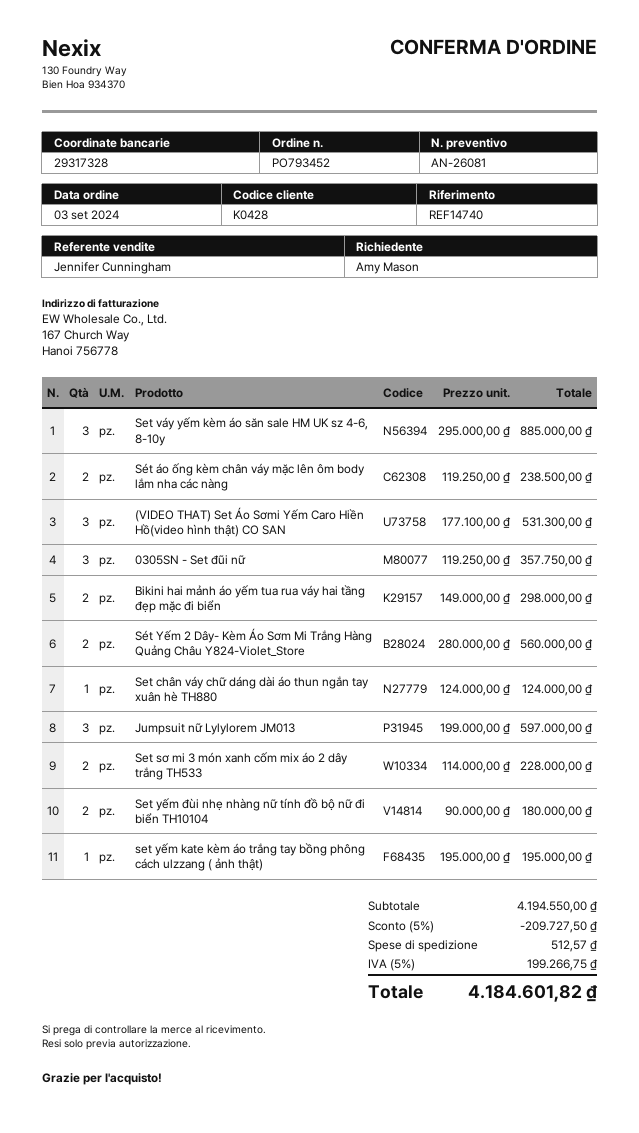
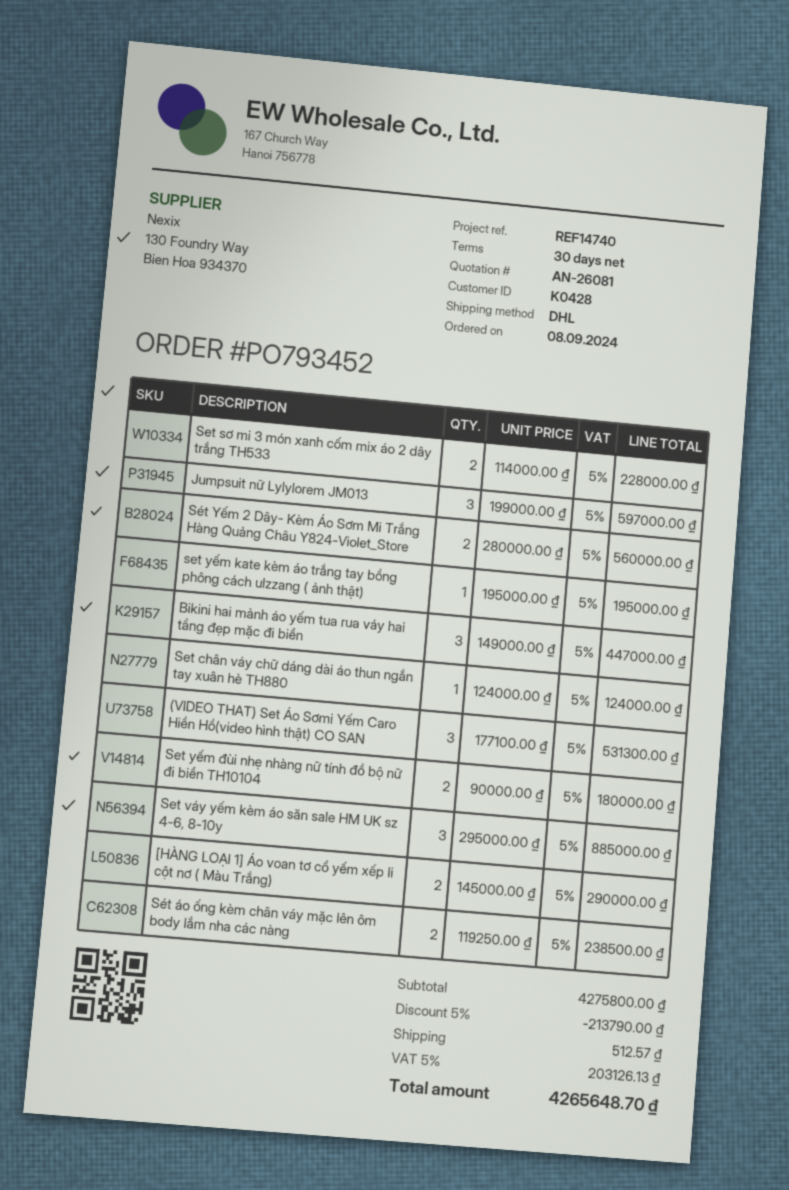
order date: 2024-09-03 -> 2024-09-08
0305SN - Set đũi nữ: 3 x 119250.00 = 357750.00 -> none
Bikini hai mảnh áo yếm tua rua váy hai tầng đẹp mặc đi biển: 2 x 149000.00 = 298000.00 -> 3 x 149000.00 = 447000.00
[HÀNG LOẠI 1] Áo voan tơ cổ yếm xếp li cột nơ ( Màu Trắng): none -> 2 x 145000.00 = 290000.00
subtotal: 4194550.00 -> 4275800.00
discount: 5% = 209727.50 -> 5% = 213790.00
tax: 5% = 199266.75 -> 5% = 203126.13
total: 4184601.82 -> 4265648.70

